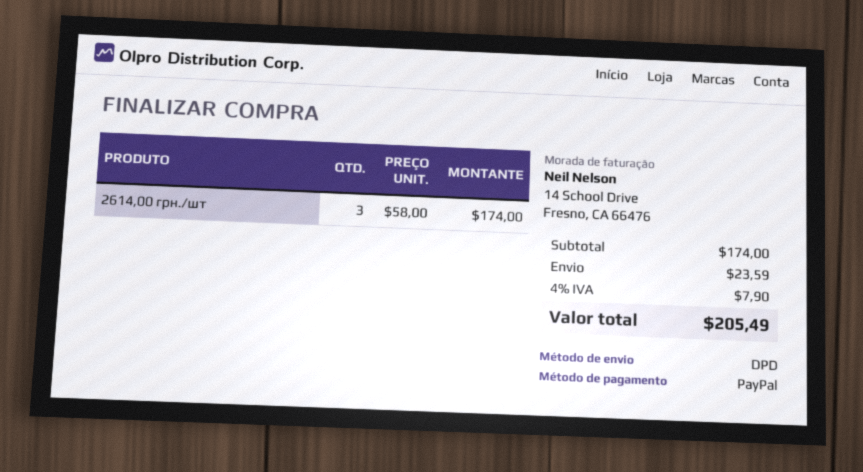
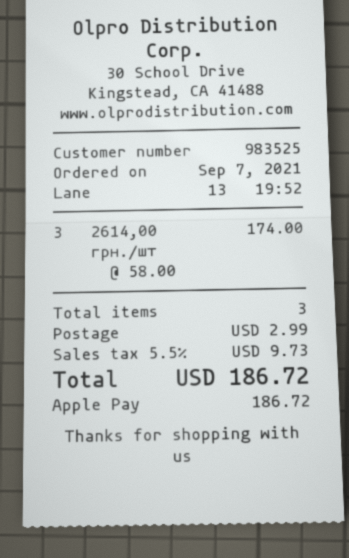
payment method: PayPal -> Apple Pay
shipping: 23.59 -> 2.99
tax: 4% = 7.90 -> 5.5% = 9.73
total: 205.49 -> 186.72

